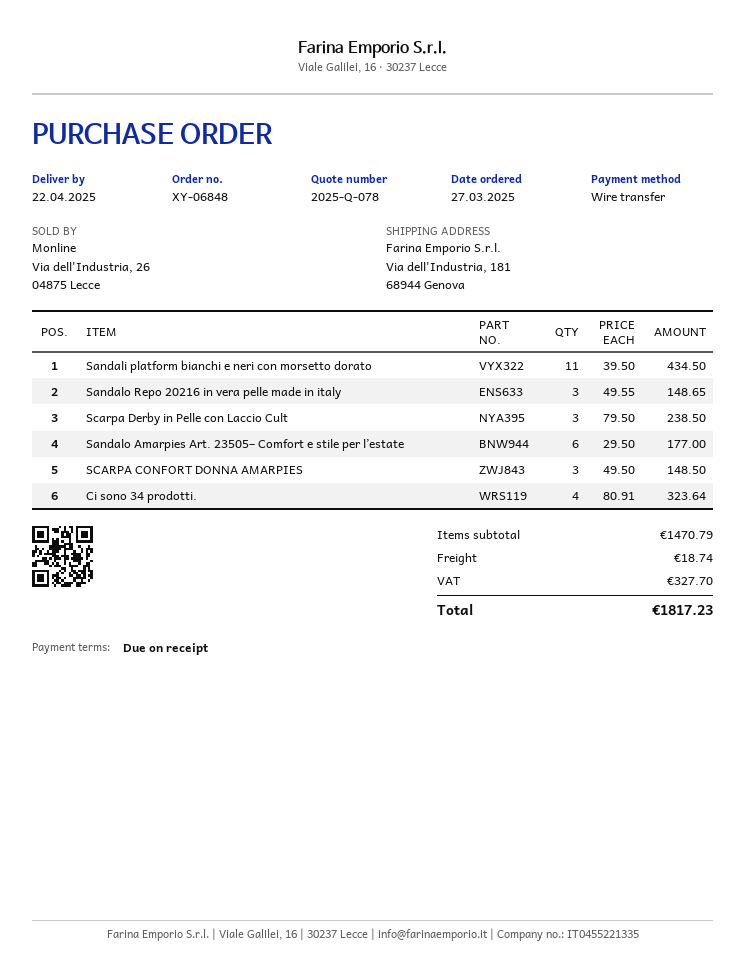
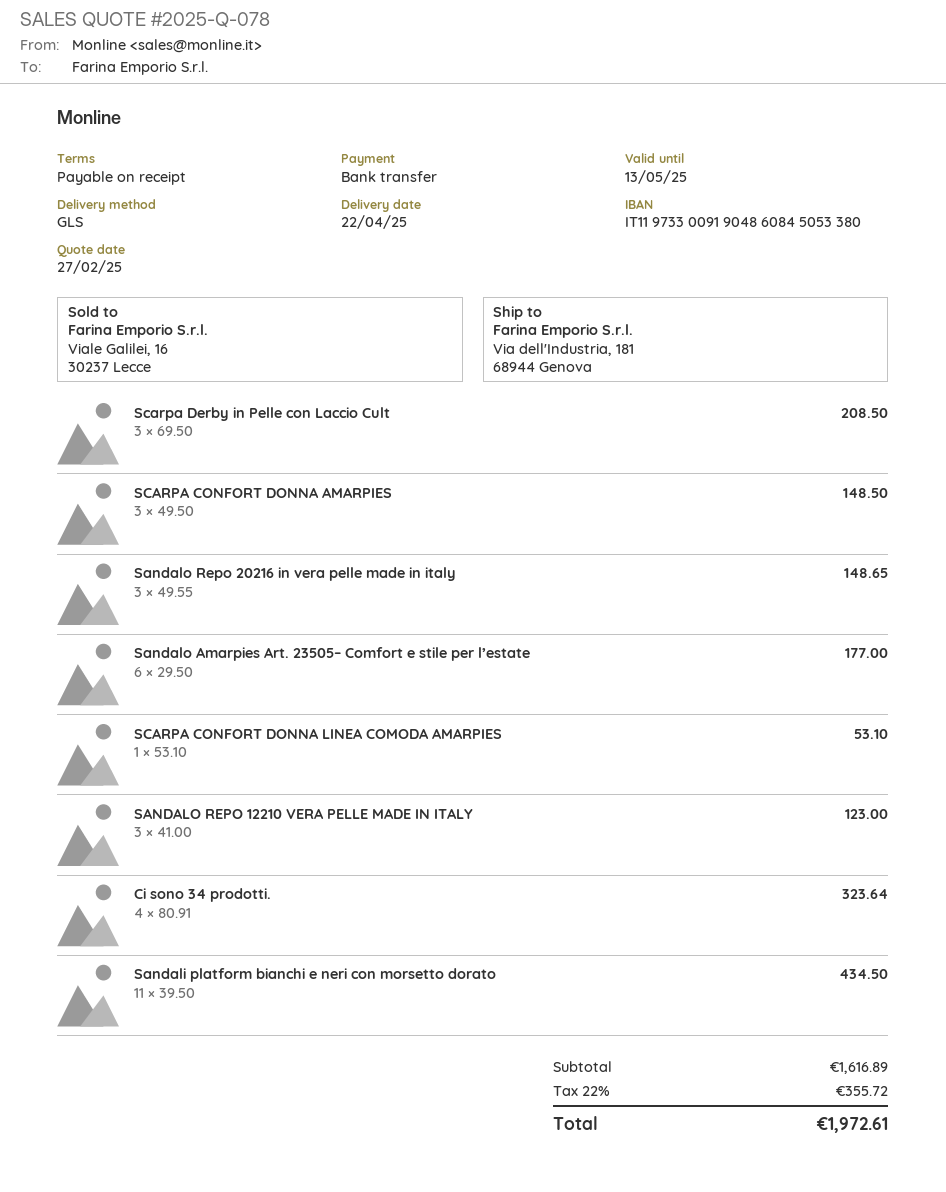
Scarpa Derby in Pelle con Laccio Cult: 3 x 79.50 = 238.50 -> 3 x 69.50 = 208.50
SCARPA CONFORT DONNA LINEA COMODA AMARPIES: none -> 1 x 53.10 = 53.10
SANDALO REPO 12210 VERA PELLE MADE IN ITALY: none -> 3 x 41.00 = 123.00
subtotal: 1470.79 -> 1616.89
shipping: 18.74 -> none
tax: 327.70 -> 355.72
total: 1817.23 -> 1972.61

